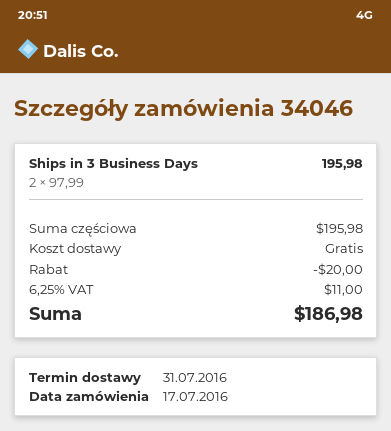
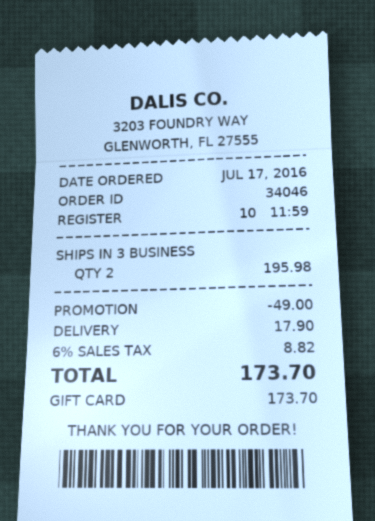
discount: 20.00 -> 49.00
shipping: 0.00 -> 17.90
tax: 6.25% = 11.00 -> 6% = 8.82
total: 186.98 -> 173.70

